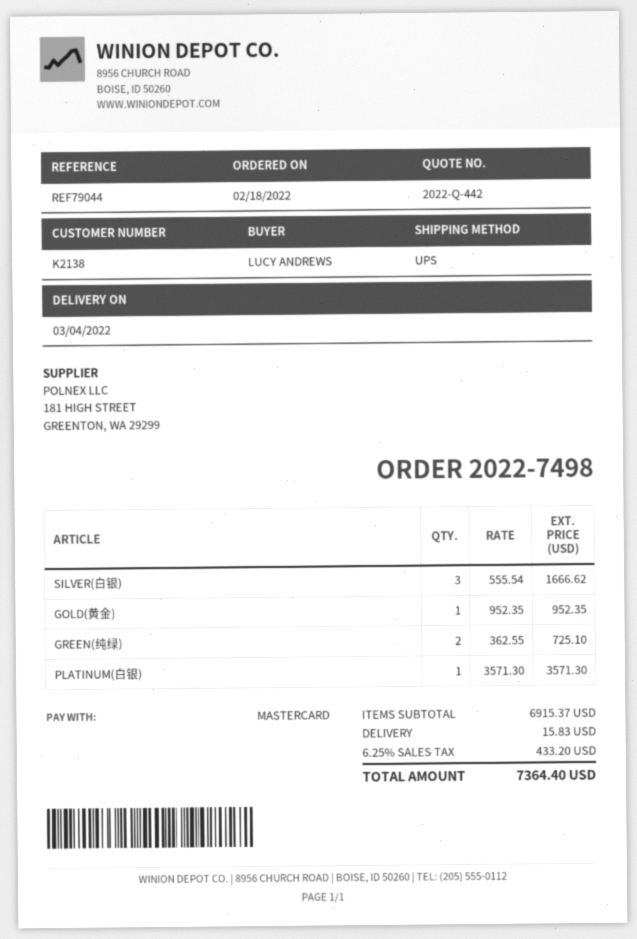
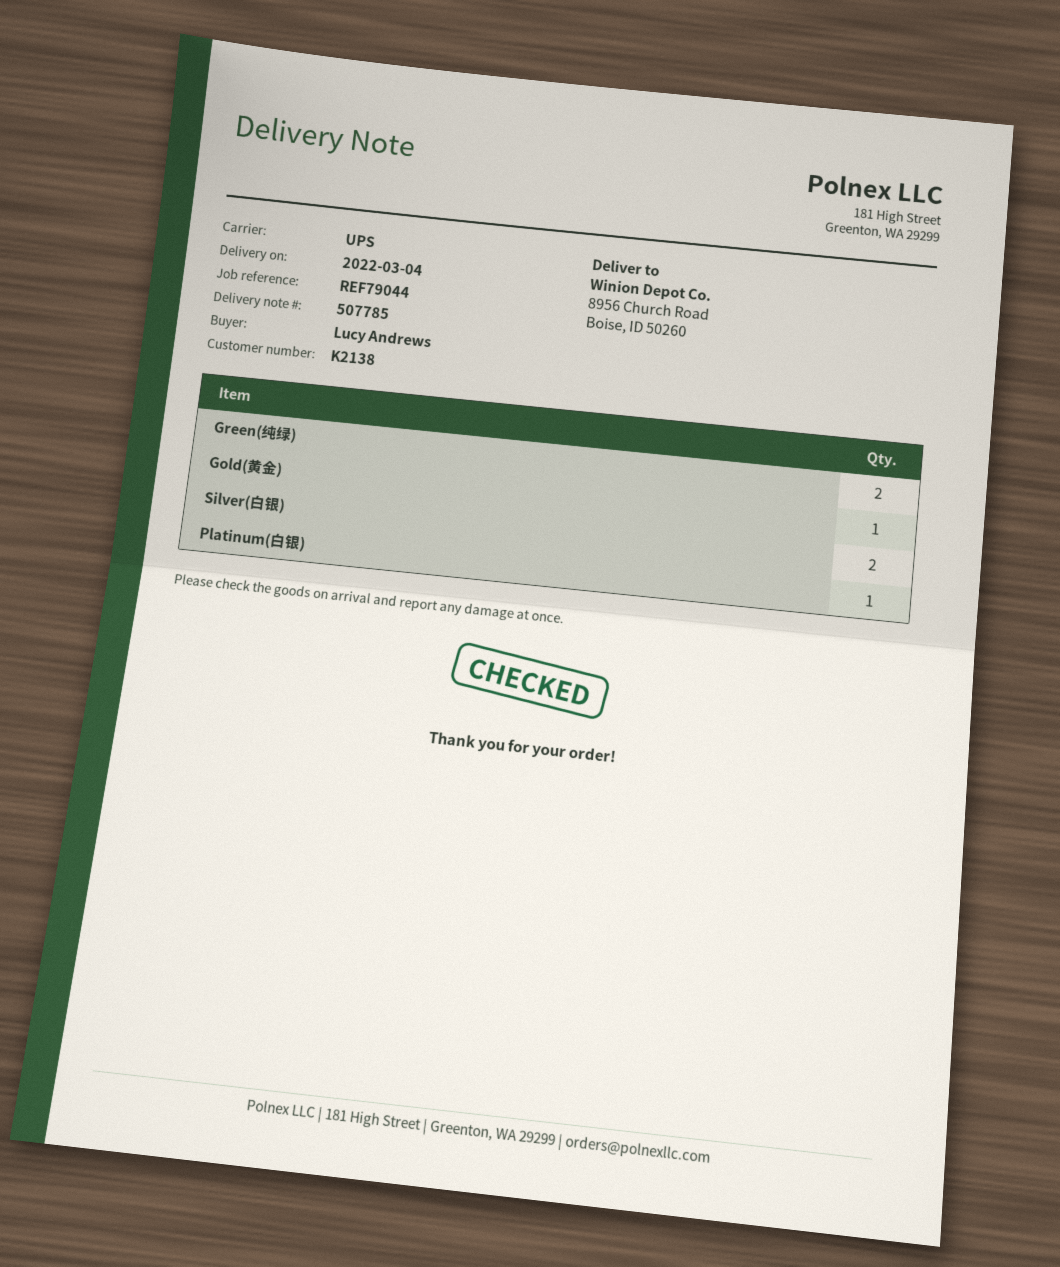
SILVER(白银): 3 -> 2

